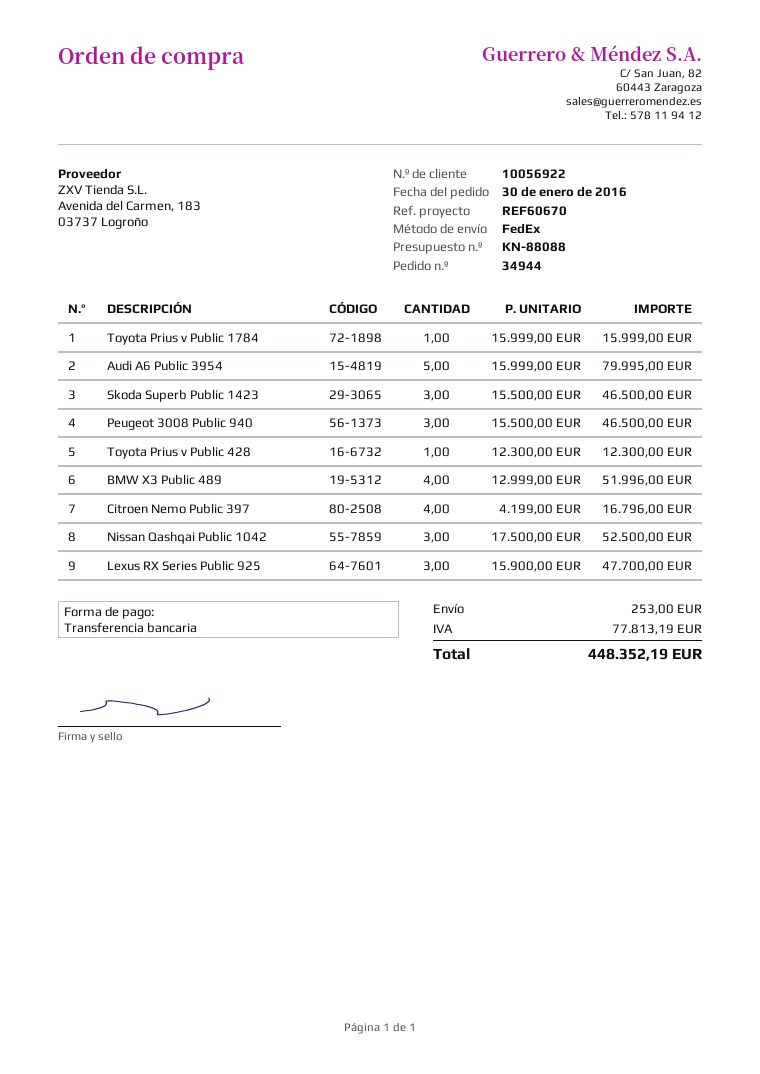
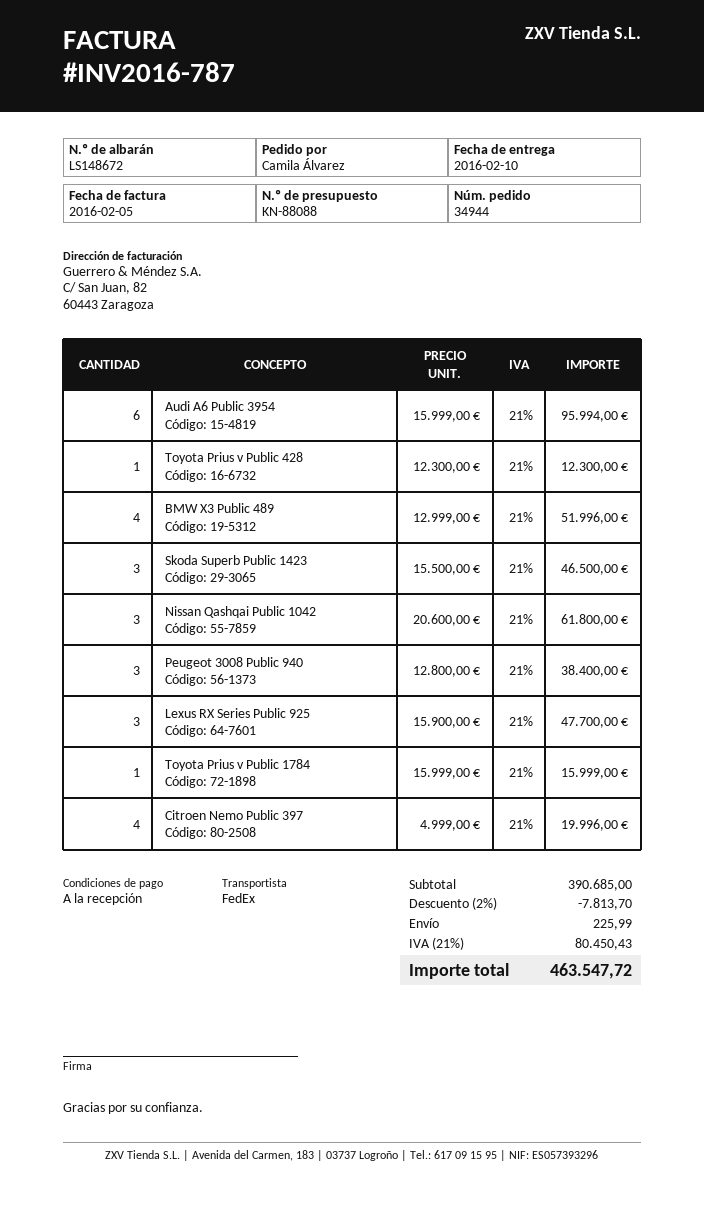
Audi A6 Public 3954: 5 x 15999.00 = 79995.00 -> 6 x 15999.00 = 95994.00
Peugeot 3008 Public 940: 3 x 15500.00 = 46500.00 -> 3 x 12800.00 = 38400.00
Citroen Nemo Public 397: 4 x 4199.00 = 16796.00 -> 4 x 4999.00 = 19996.00
Nissan Qashqai Public 1042: 3 x 17500.00 = 52500.00 -> 3 x 20600.00 = 61800.00
discount: none -> 2% = 7813.70
shipping: 253.00 -> 225.99
tax: 77813.19 -> 80450.43
total: 448352.19 -> 463547.72

